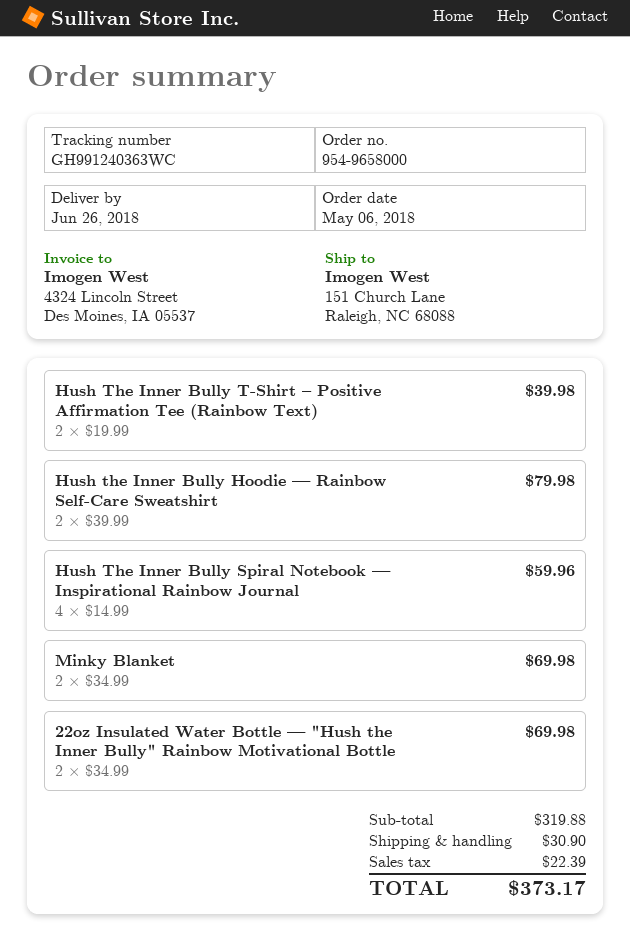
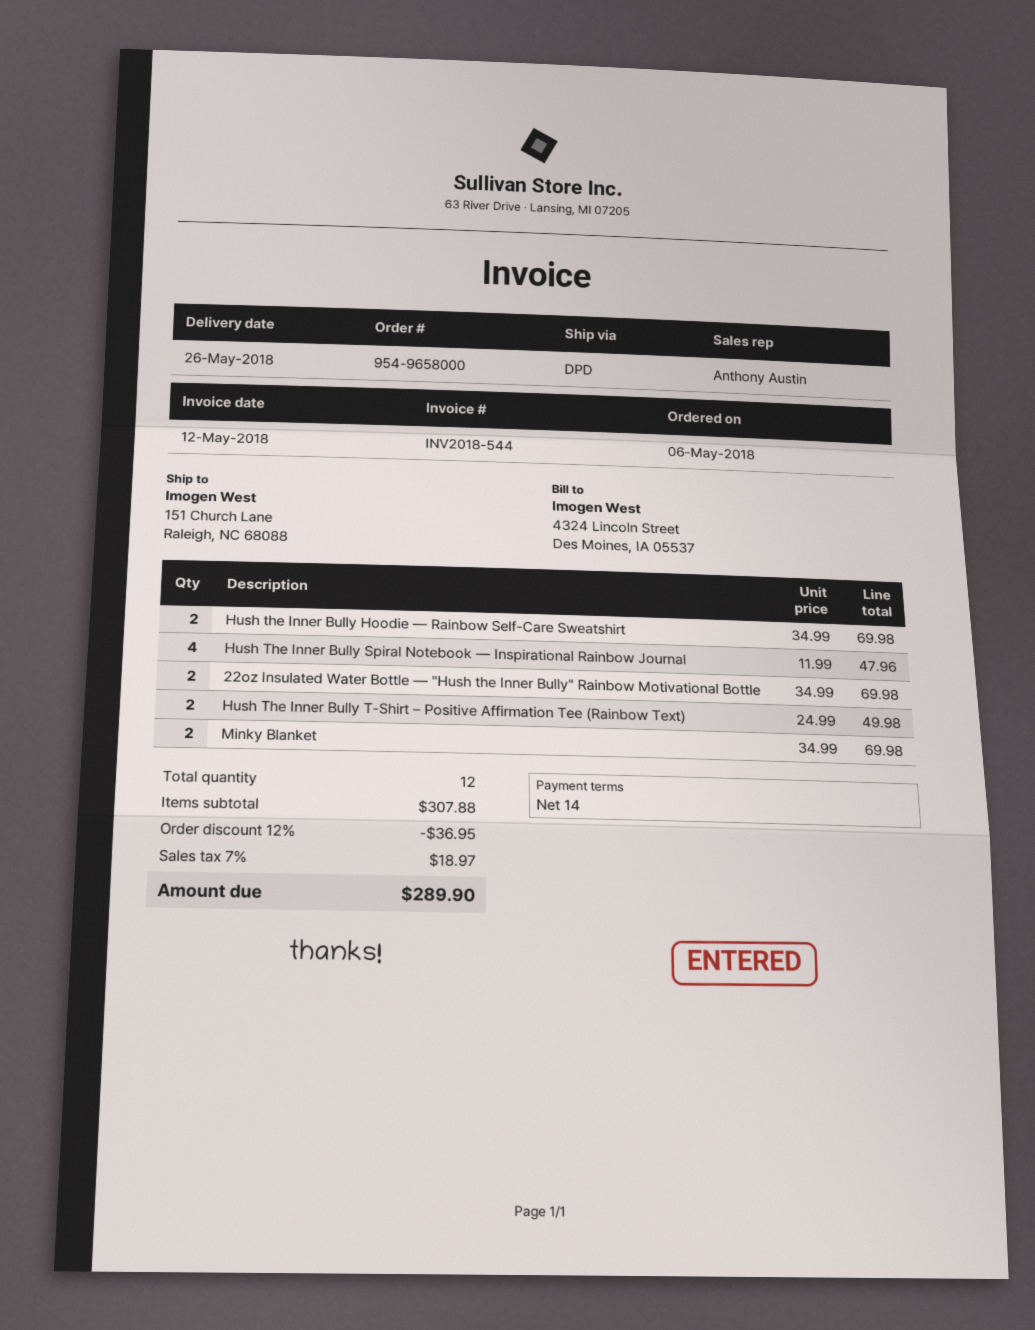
delivery date: 2018-06-26 -> 2018-05-26
Hush The Inner Bully T‑Shirt – Positive Affirmation Tee (Rainbow Text): 2 x 19.99 = 39.98 -> 2 x 24.99 = 49.98
Hush the Inner Bully Hoodie — Rainbow Self‑Care Sweatshirt: 2 x 39.99 = 79.98 -> 2 x 34.99 = 69.98
Hush The Inner Bully Spiral Notebook — Inspirational Rainbow Journal: 4 x 14.99 = 59.96 -> 4 x 11.99 = 47.96
subtotal: 319.88 -> 307.88
discount: none -> 12% = 36.95
shipping: 30.90 -> none
tax: 22.39 -> 18.97
total: 373.17 -> 289.90

